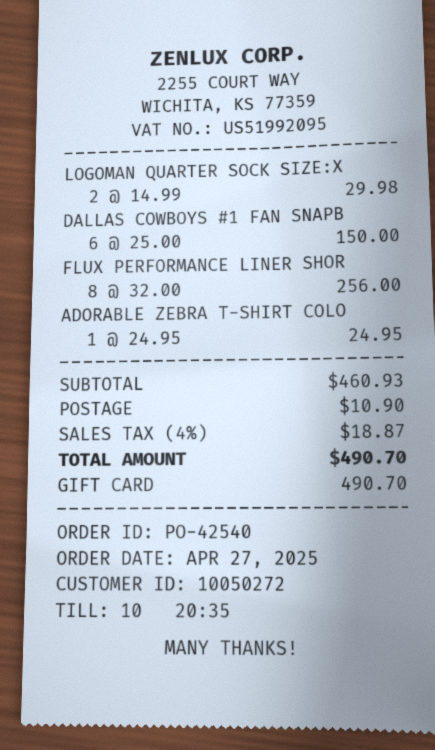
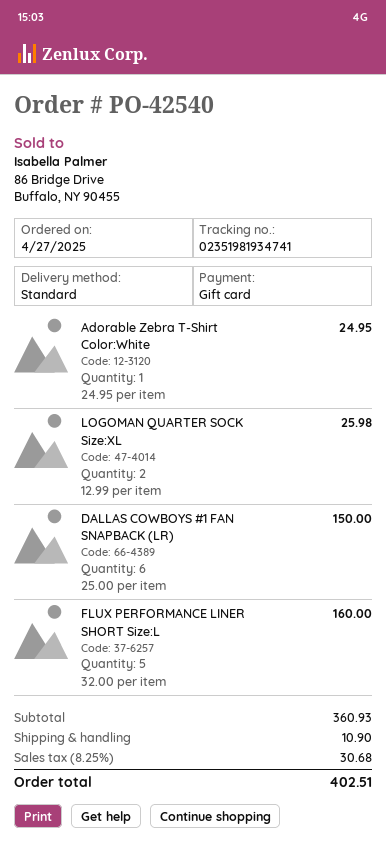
LOGOMAN QUARTER SOCK SIZE:X: 2 x 14.99 = 29.98 -> 2 x 12.99 = 25.98
FLUX PERFORMANCE LINER SHOR: 8 x 32.00 = 256.00 -> 5 x 32.00 = 160.00
subtotal: 460.93 -> 360.93
tax: 4% = 18.87 -> 8.25% = 30.68
total: 490.70 -> 402.51

